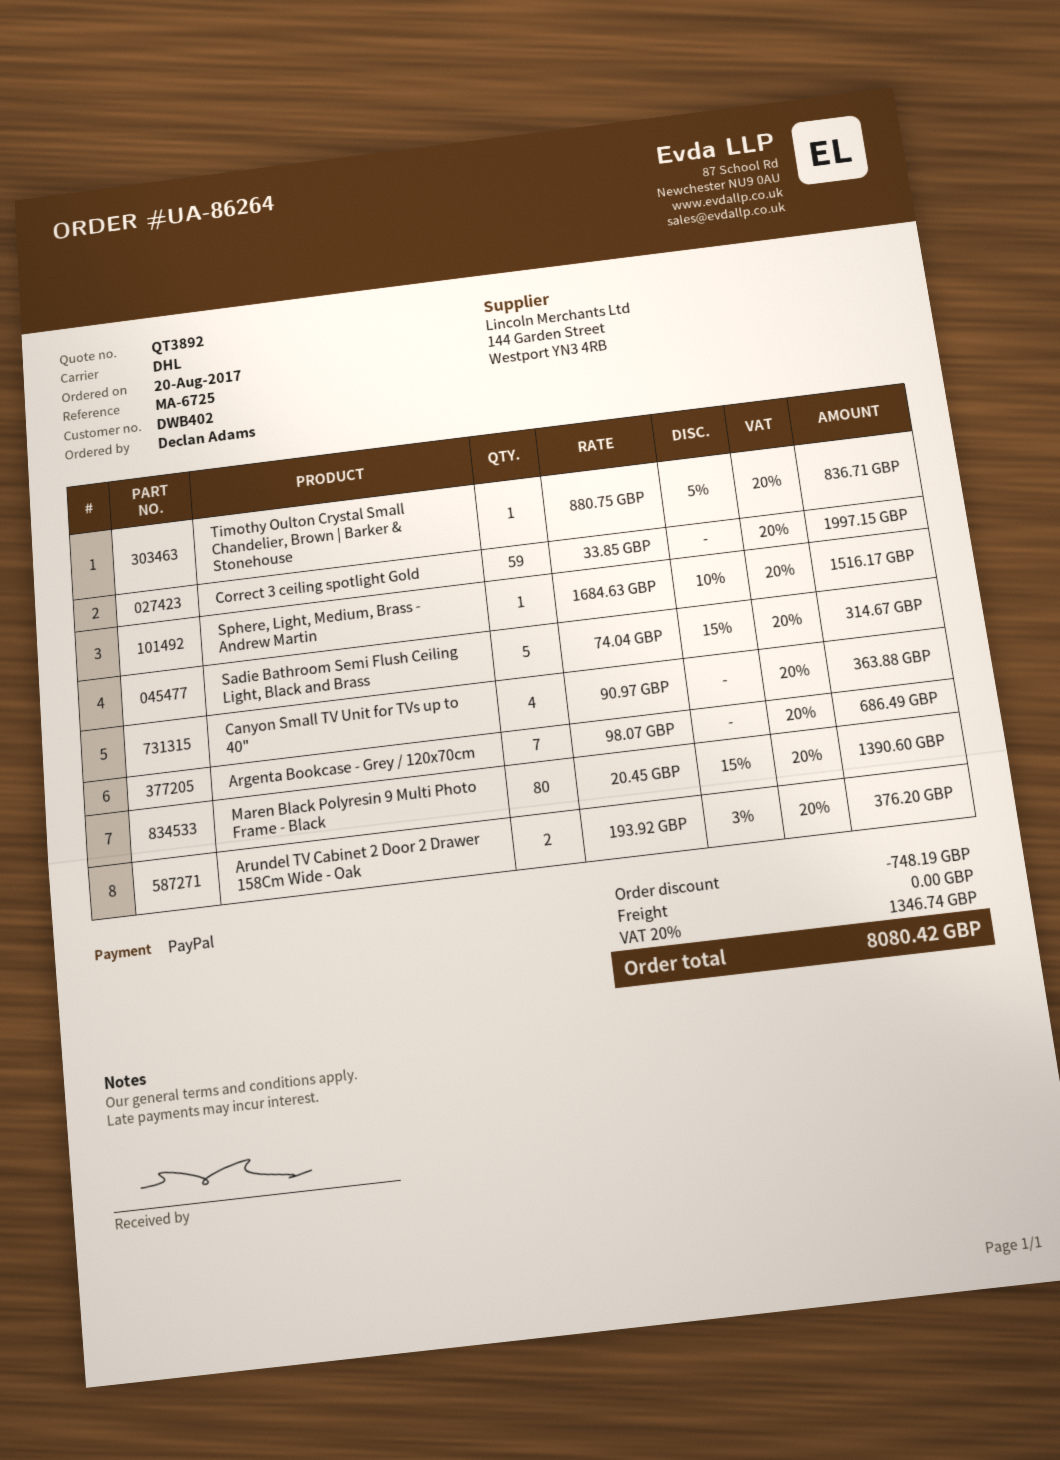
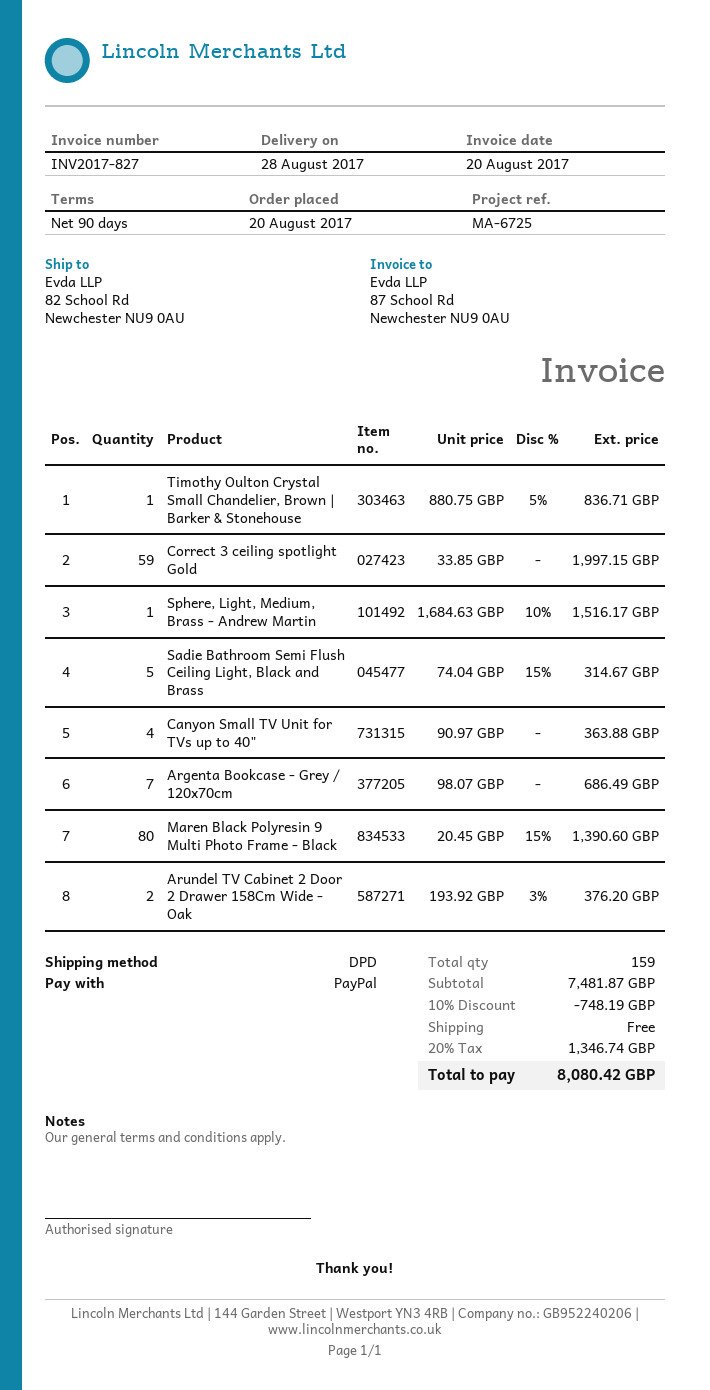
shipping method: DHL -> DPD

